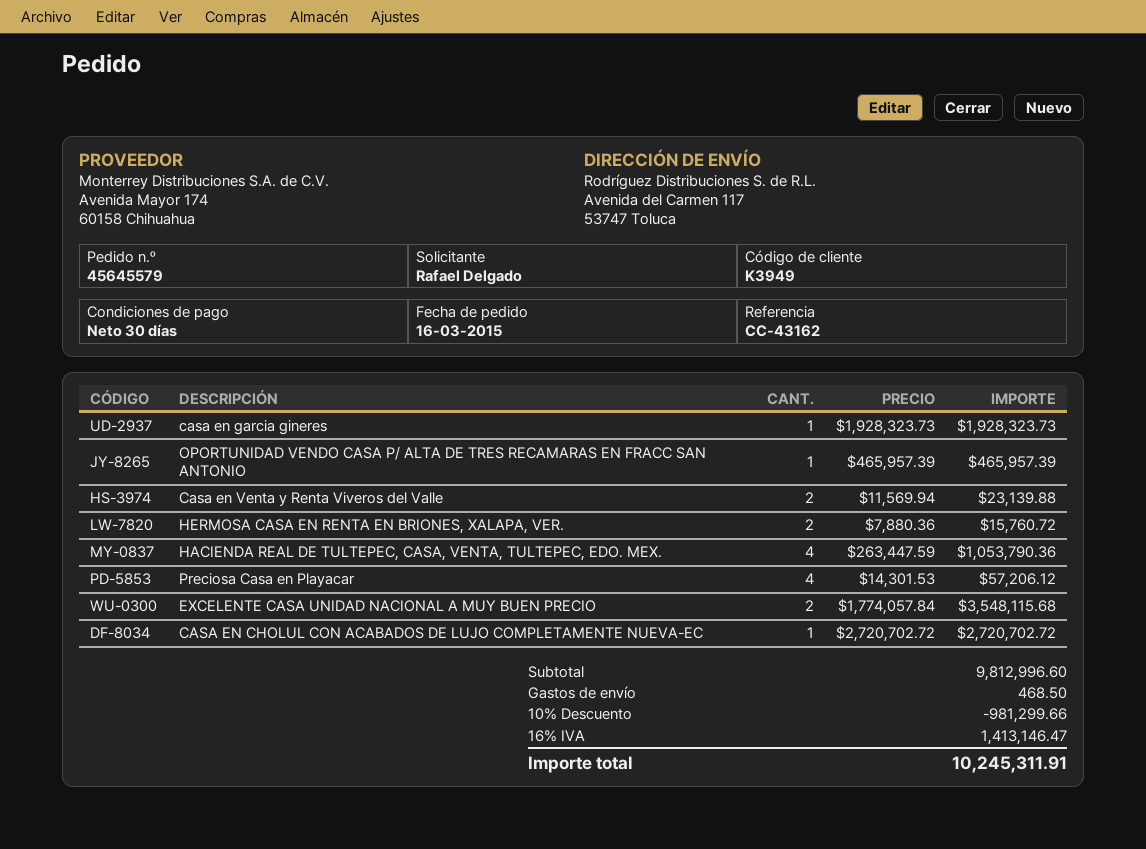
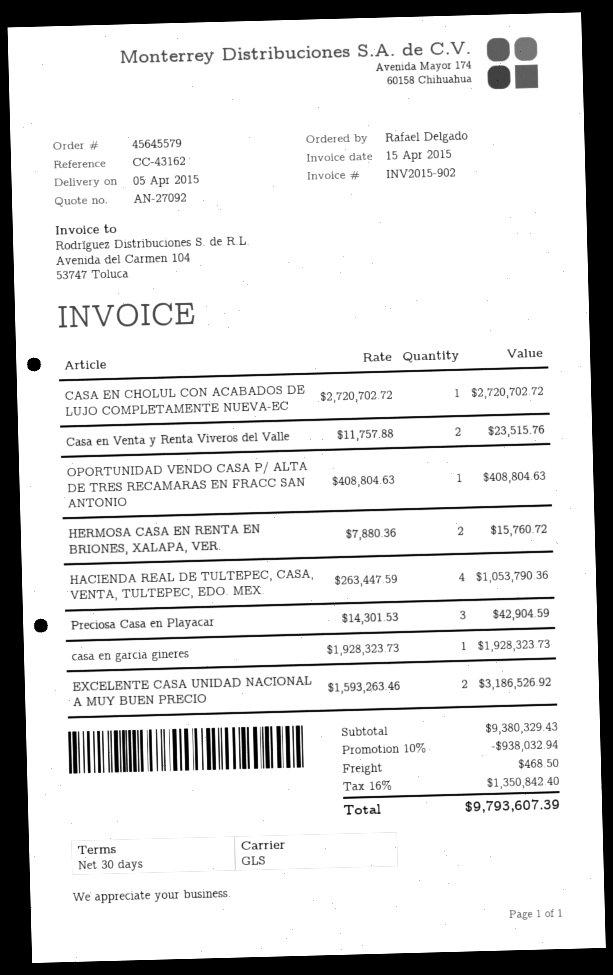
OPORTUNIDAD VENDO CASA P/ ALTA DE TRES RECAMARAS EN FRACC SAN ANTONIO: 1 x 465957.39 = 465957.39 -> 1 x 408804.63 = 408804.63
Casa en Venta y Renta Viveros del Valle: 2 x 11569.94 = 23139.88 -> 2 x 11757.88 = 23515.76
Preciosa Casa en Playacar: 4 x 14301.53 = 57206.12 -> 3 x 14301.53 = 42904.59
EXCELENTE CASA UNIDAD NACIONAL A MUY BUEN PRECIO: 2 x 1774057.84 = 3548115.68 -> 2 x 1593263.46 = 3186526.92
subtotal: 9812996.60 -> 9380329.43
discount: 10% = 981299.66 -> 10% = 938032.94
tax: 16% = 1413146.47 -> 16% = 1350842.40
total: 10245311.91 -> 9793607.39

